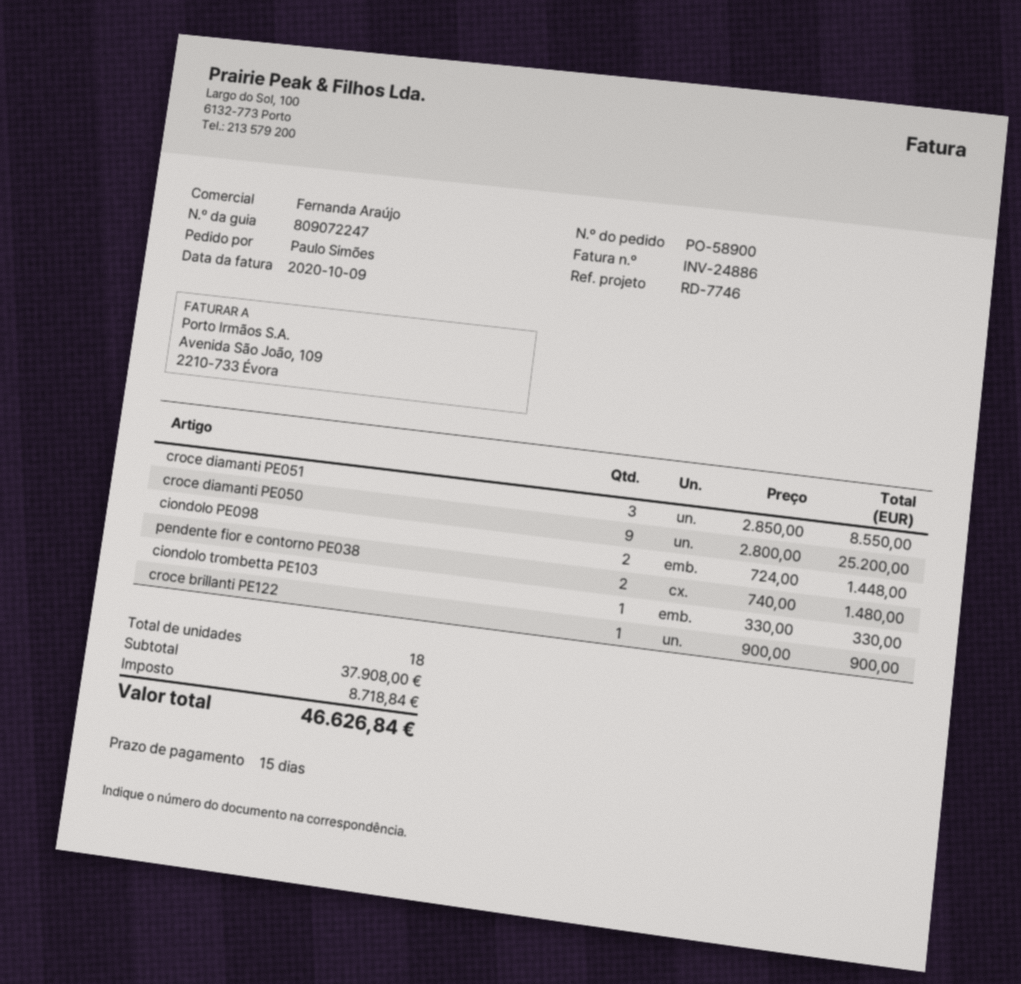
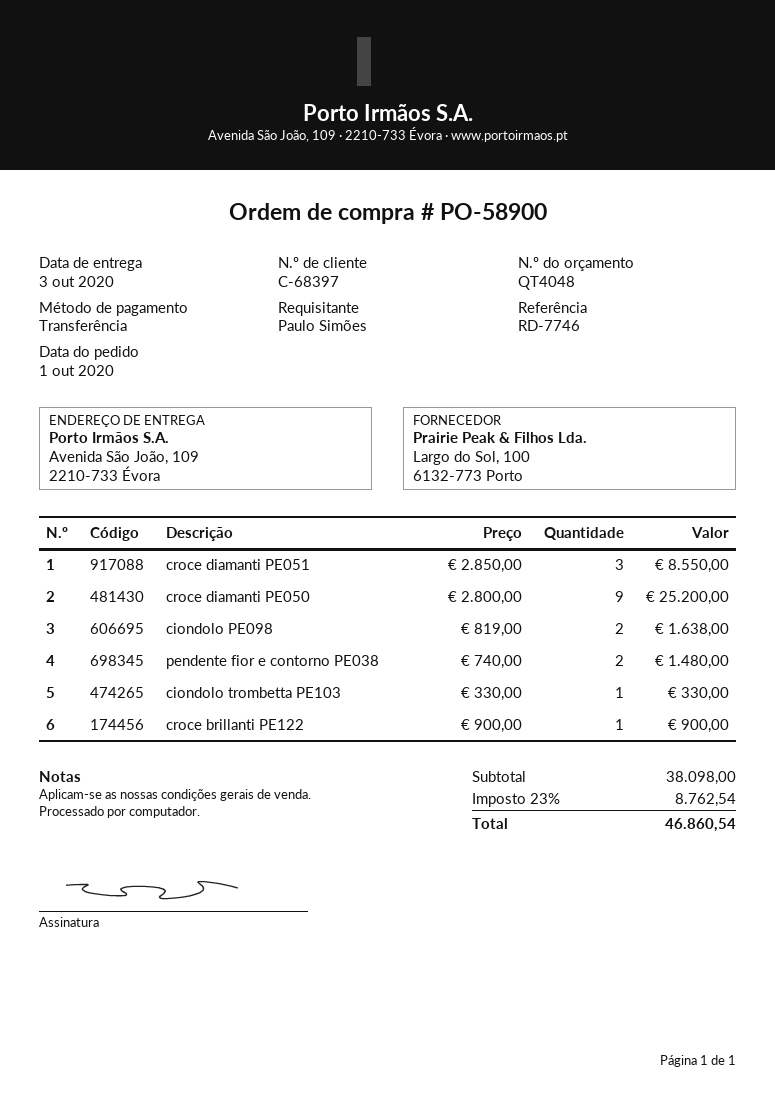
ciondolo PE098: 2 x 724.00 = 1448.00 -> 2 x 819.00 = 1638.00
subtotal: 37908.00 -> 38098.00
tax: 8718.84 -> 8762.54
total: 46626.84 -> 46860.54

